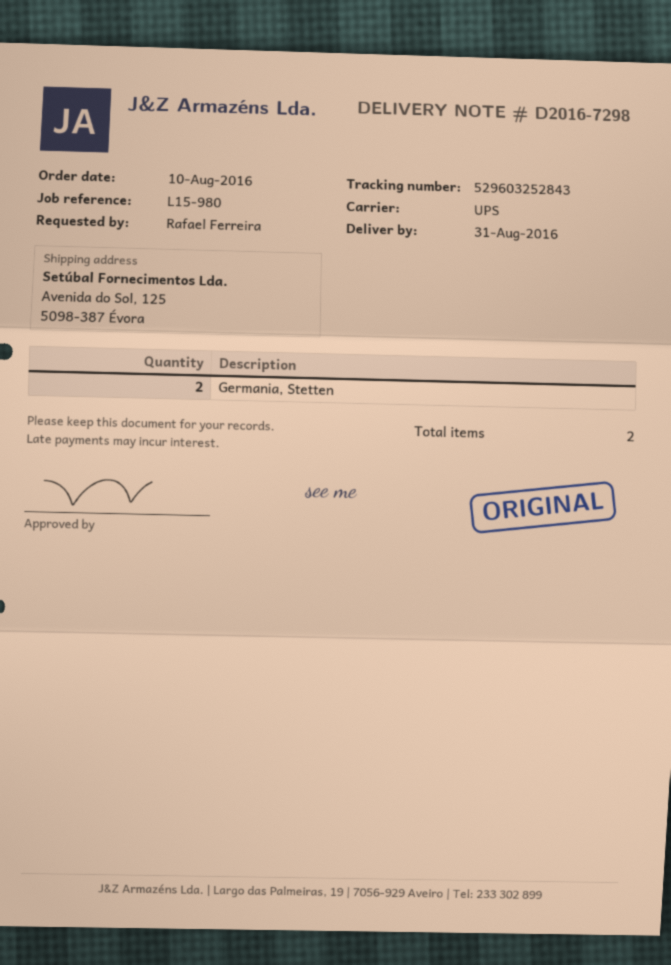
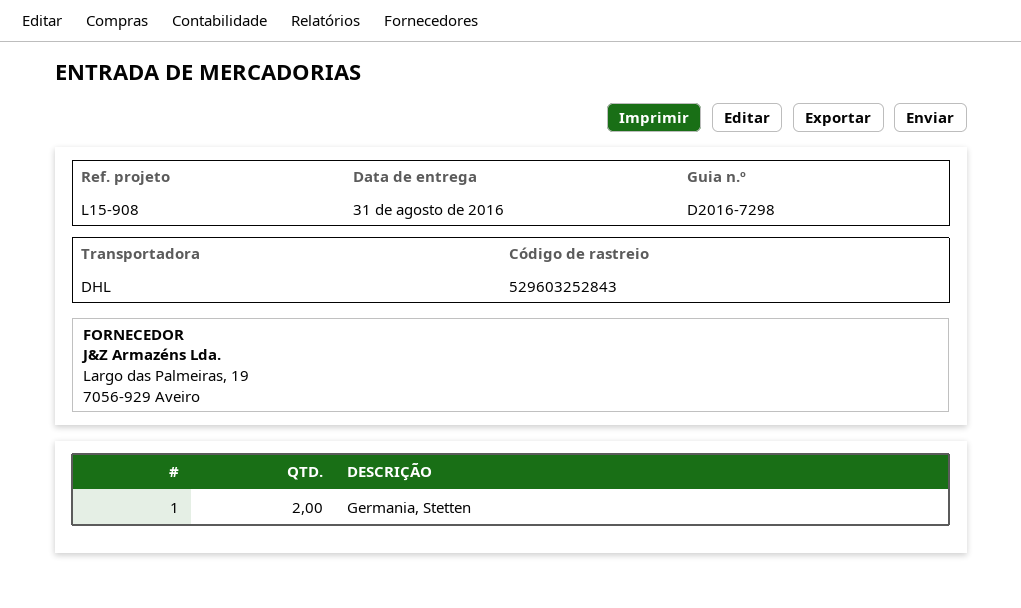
reference: L15-980 -> L15-908
shipping method: UPS -> DHL

